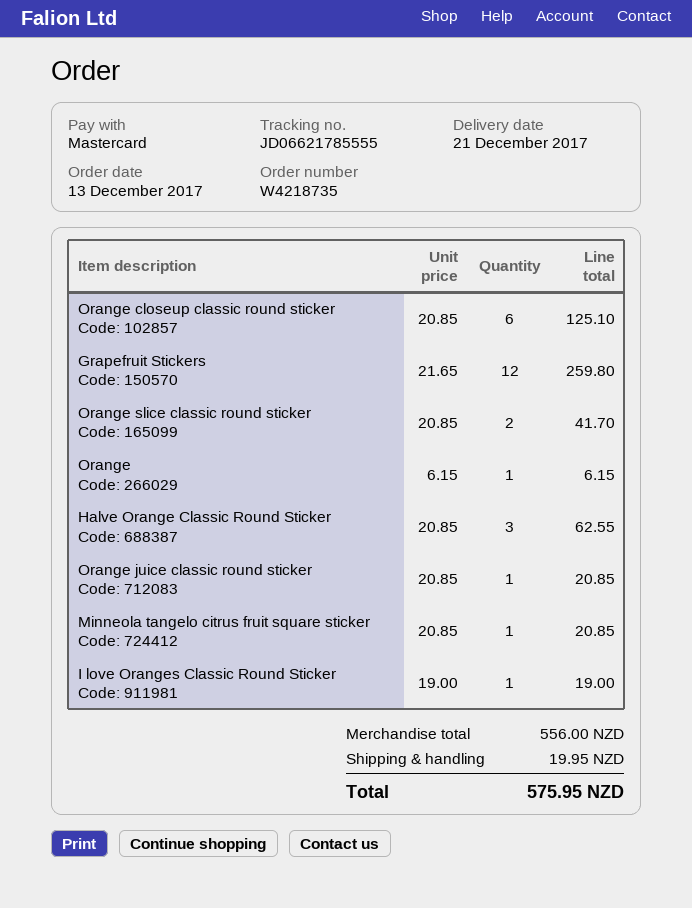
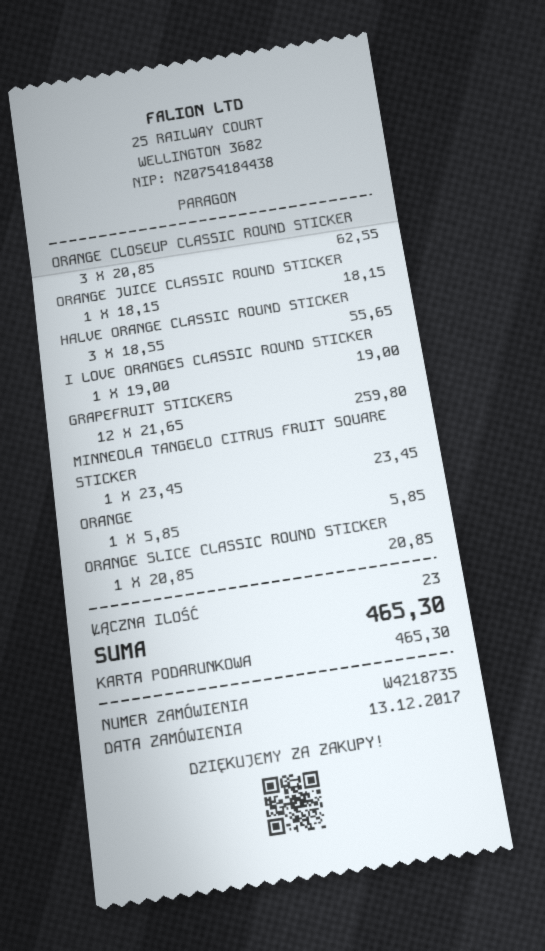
payment method: Mastercard -> gift card
Orange closeup classic round sticker: 6 x 20.85 = 125.10 -> 3 x 20.85 = 62.55
Orange slice classic round sticker: 2 x 20.85 = 41.70 -> 1 x 20.85 = 20.85
Orange: 1 x 6.15 = 6.15 -> 1 x 5.85 = 5.85
Halve Orange Classic Round Sticker: 3 x 20.85 = 62.55 -> 3 x 18.55 = 55.65
Orange juice classic round sticker: 1 x 20.85 = 20.85 -> 1 x 18.15 = 18.15
Minneola tangelo citrus fruit square sticker: 1 x 20.85 = 20.85 -> 1 x 23.45 = 23.45
shipping: 19.95 -> none
total: 575.95 -> 465.30

